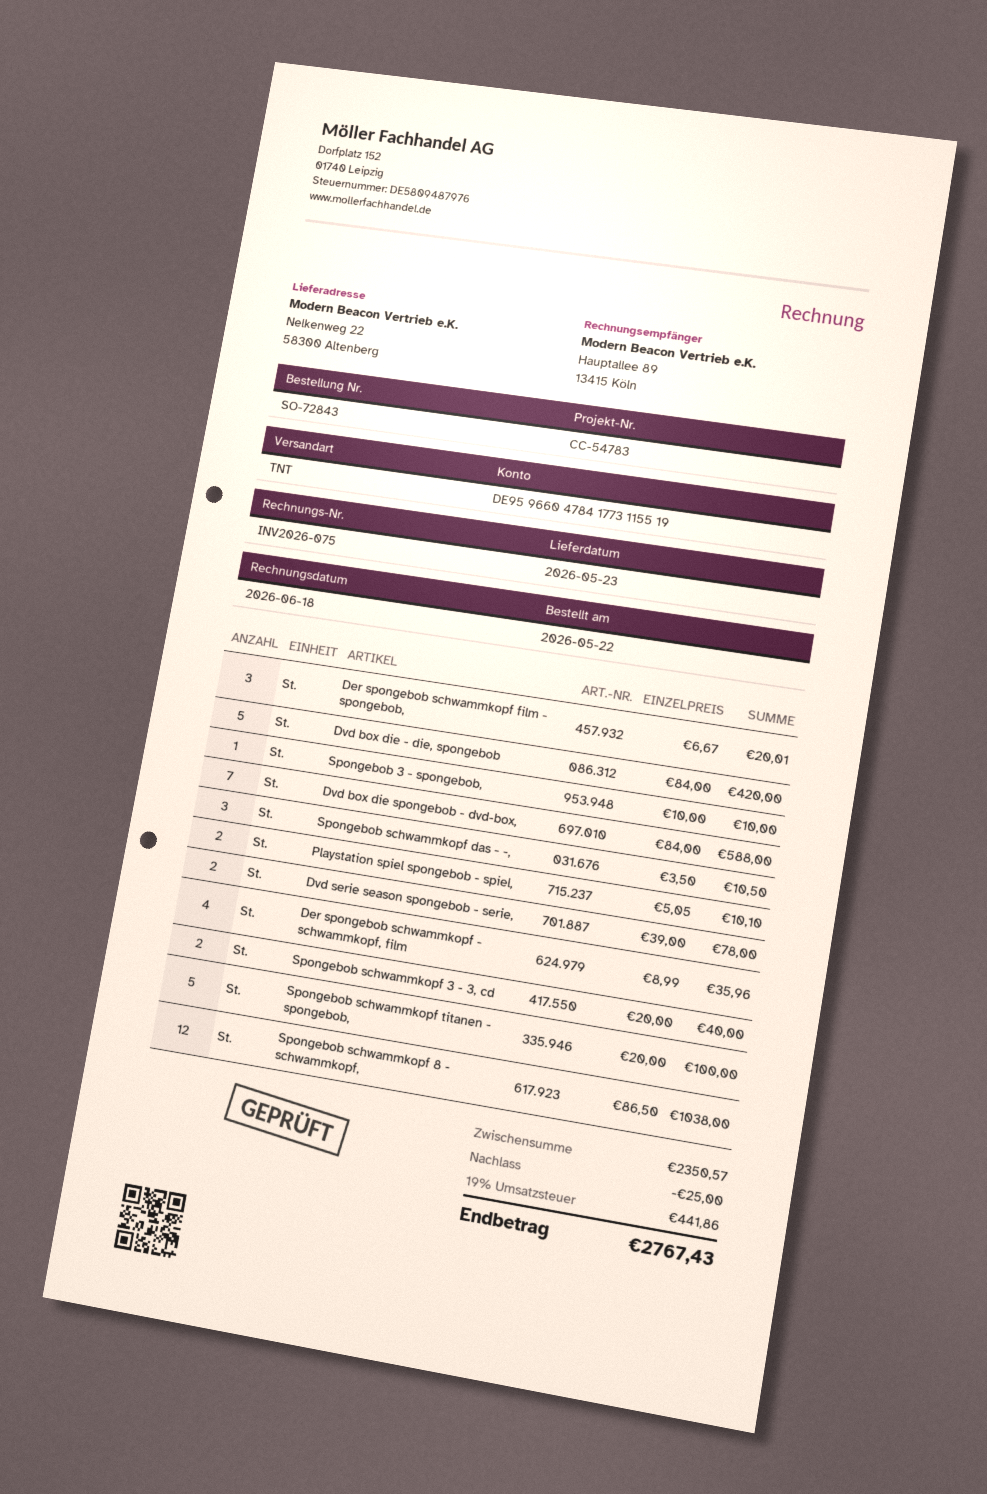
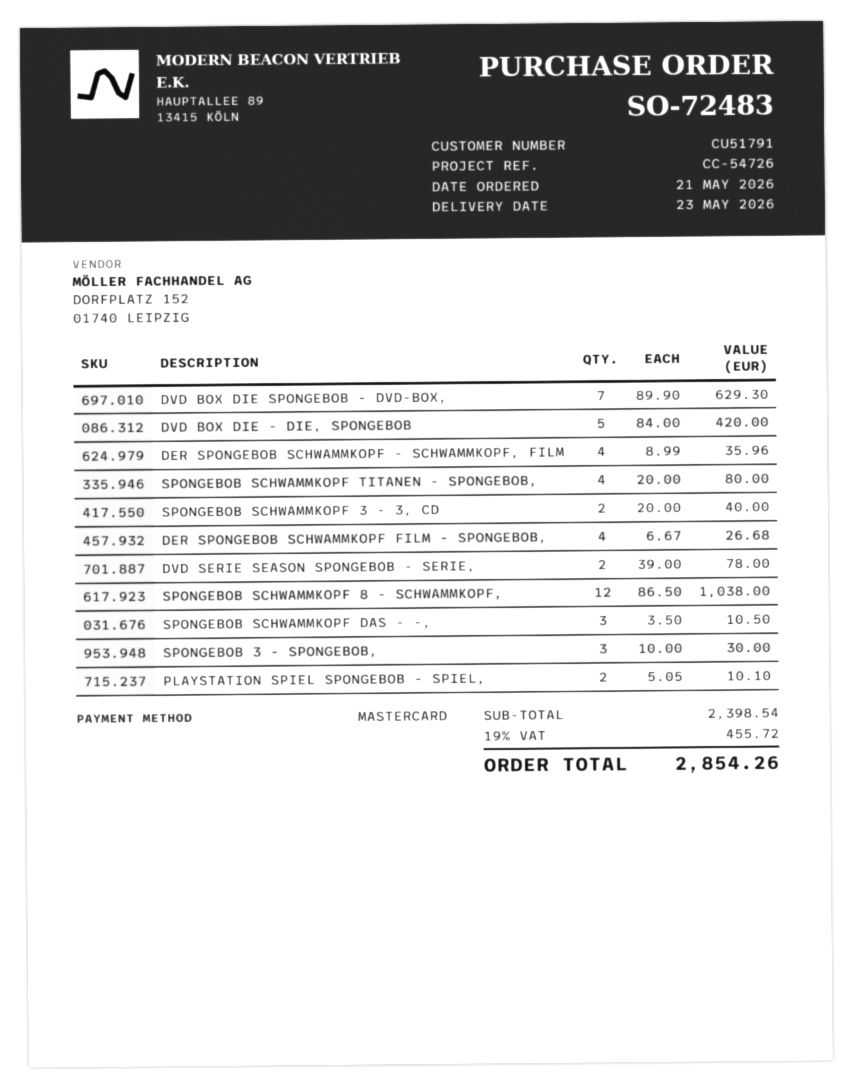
order number: SO-72843 -> SO-72483
order date: 2026-05-22 -> 2026-05-21
reference: CC-54783 -> CC-54726
Der spongebob schwammkopf film - spongebob,: 3 x 6.67 = 20.01 -> 4 x 6.67 = 26.68
Spongebob 3 - spongebob,: 1 x 10.00 = 10.00 -> 3 x 10.00 = 30.00
Dvd box die spongebob - dvd-box,: 7 x 84.00 = 588.00 -> 7 x 89.90 = 629.30
Spongebob schwammkopf titanen - spongebob,: 5 x 20.00 = 100.00 -> 4 x 20.00 = 80.00
subtotal: 2350.57 -> 2398.54
discount: 25.00 -> none
tax: 19% = 441.86 -> 19% = 455.72
total: 2767.43 -> 2854.26

